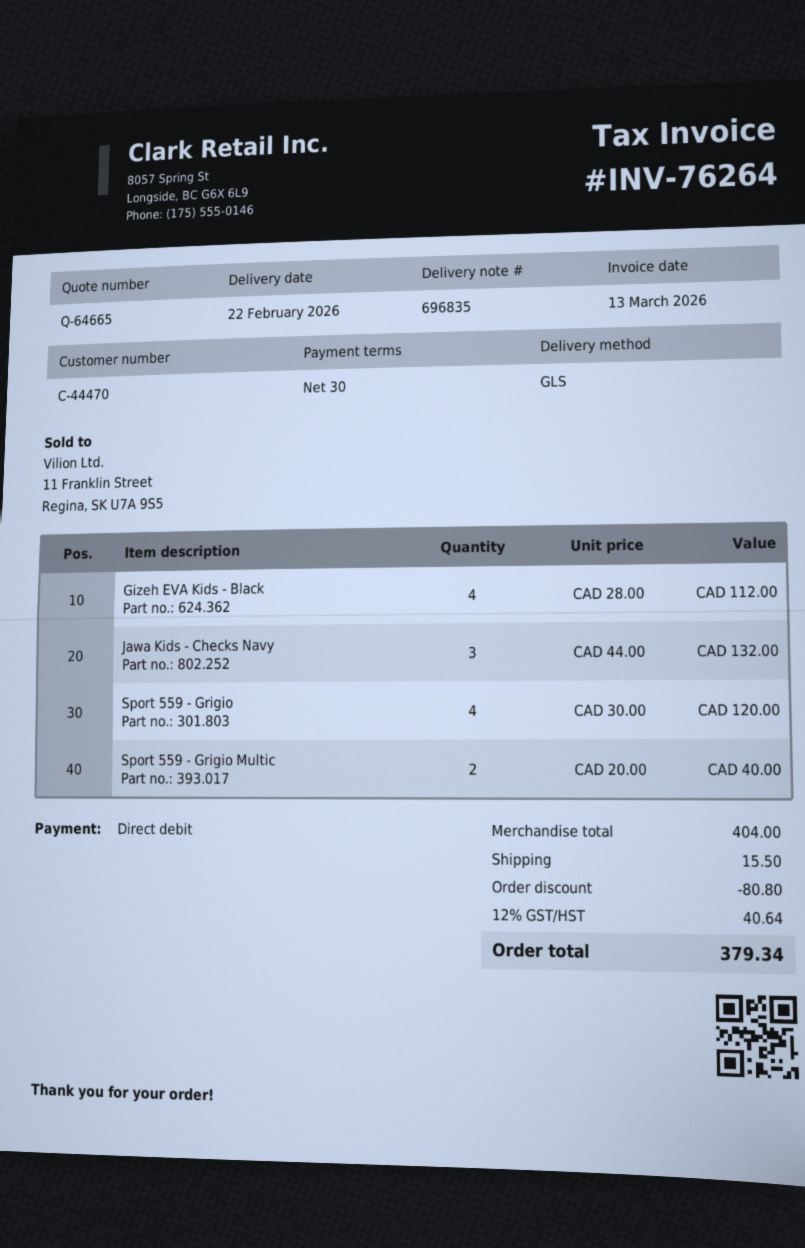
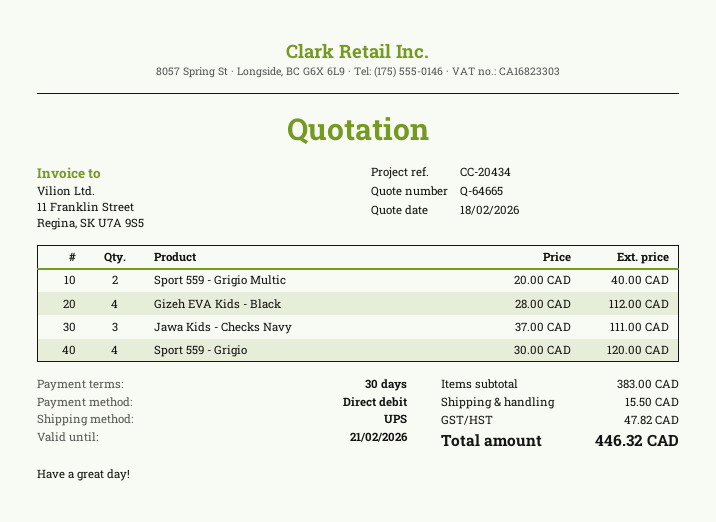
shipping method: GLS -> UPS
Jawa Kids - Checks Navy: 3 x 44.00 = 132.00 -> 3 x 37.00 = 111.00
subtotal: 404.00 -> 383.00
discount: 80.80 -> none
tax: 40.64 -> 47.82
total: 379.34 -> 446.32

